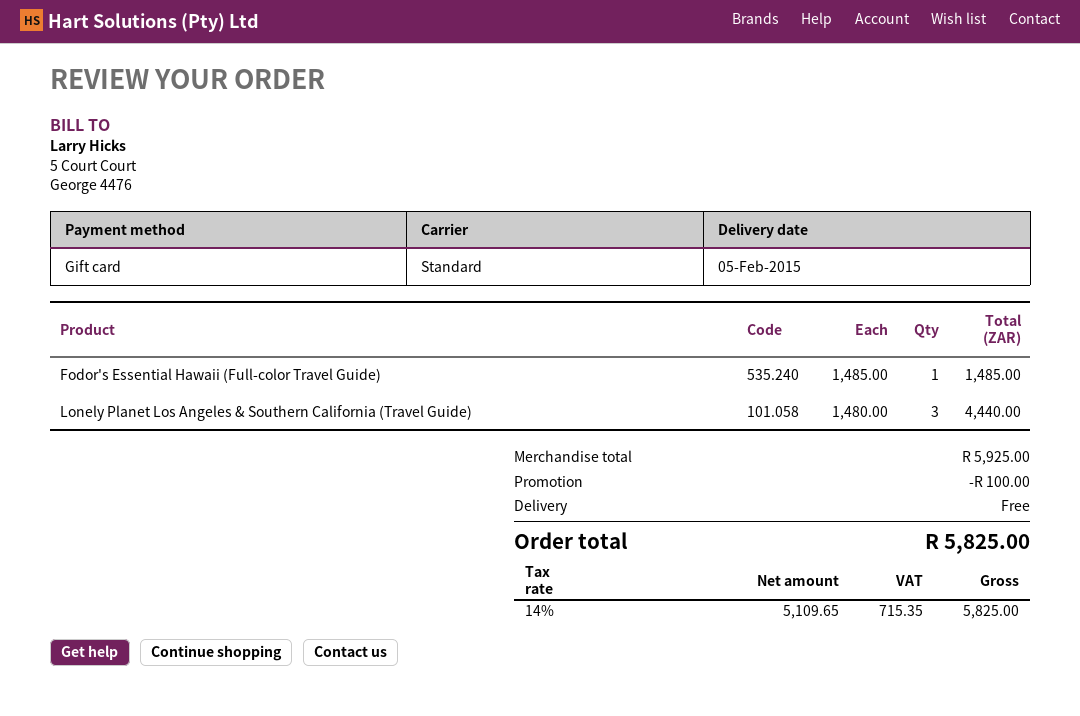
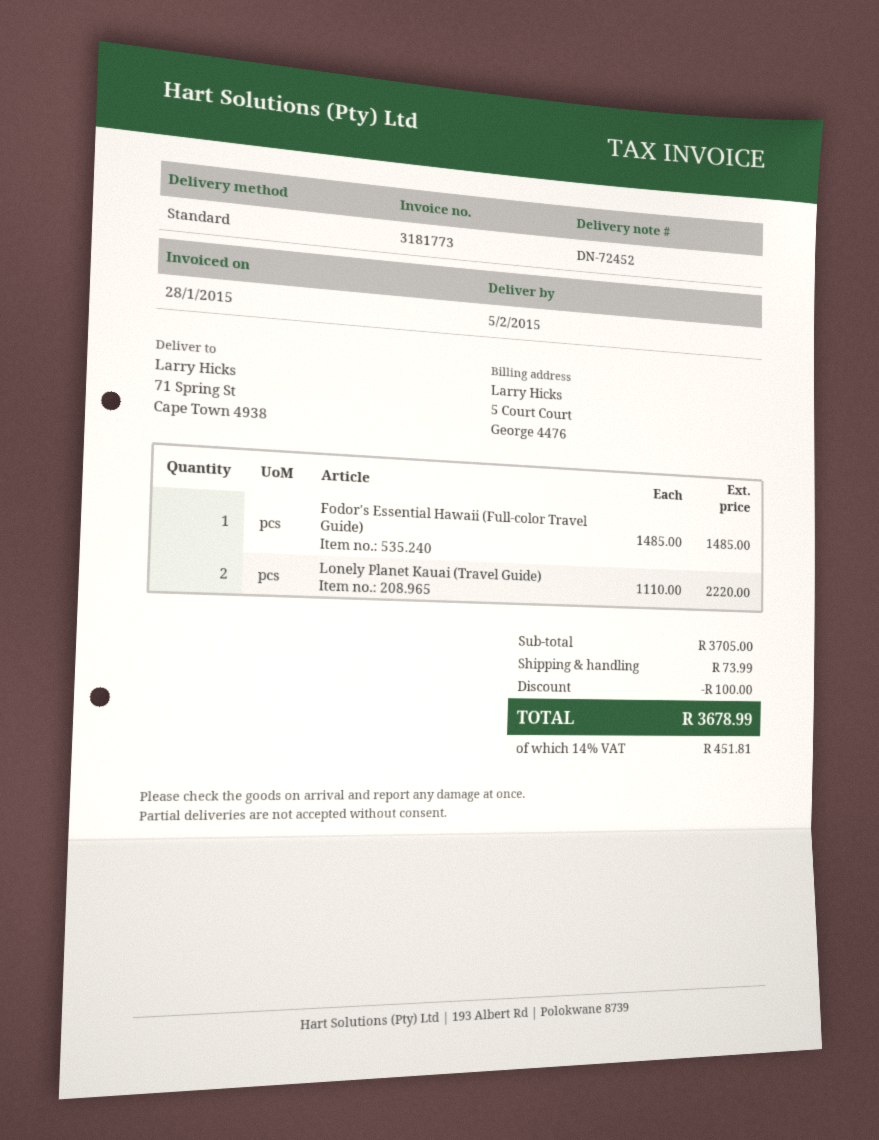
Lonely Planet Los Angeles & Southern California (Travel Guide): 3 x 1480.00 = 4440.00 -> none
Lonely Planet Kauai (Travel Guide): none -> 2 x 1110.00 = 2220.00
subtotal: 5925.00 -> 3705.00
shipping: 0.00 -> 73.99
tax: 14% = 715.35 -> 14% = 451.81
total: 5825.00 -> 3678.99

